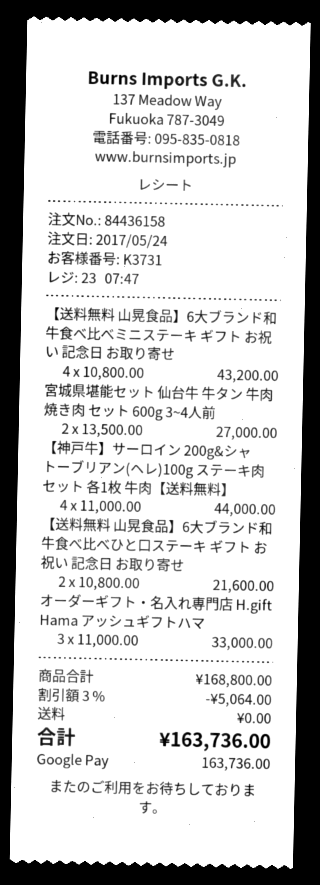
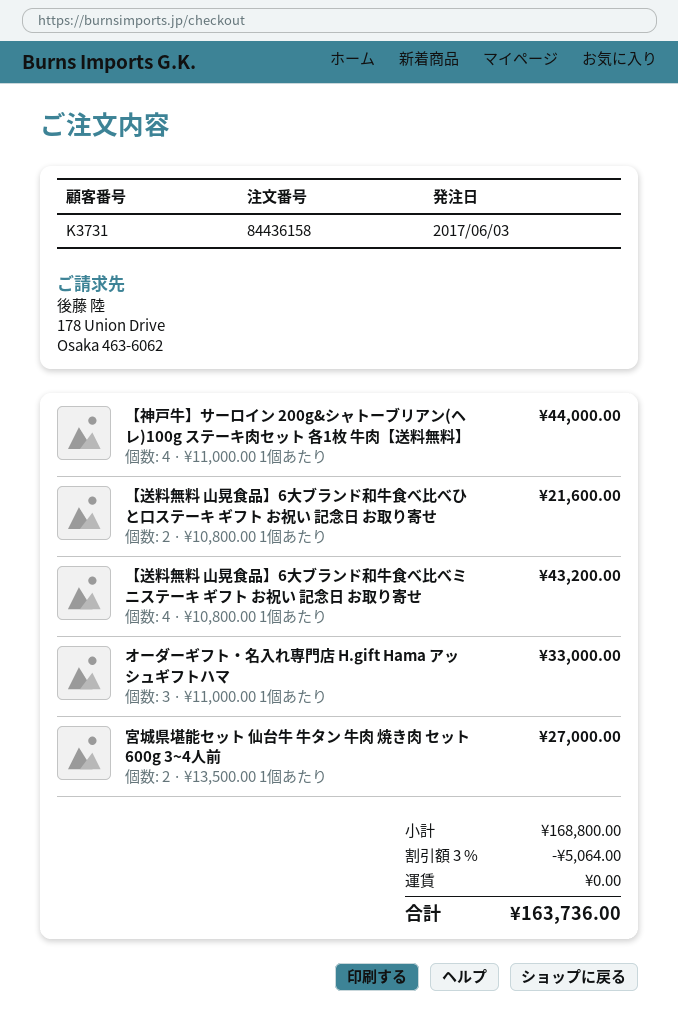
order date: 2017-05-24 -> 2017-06-03

